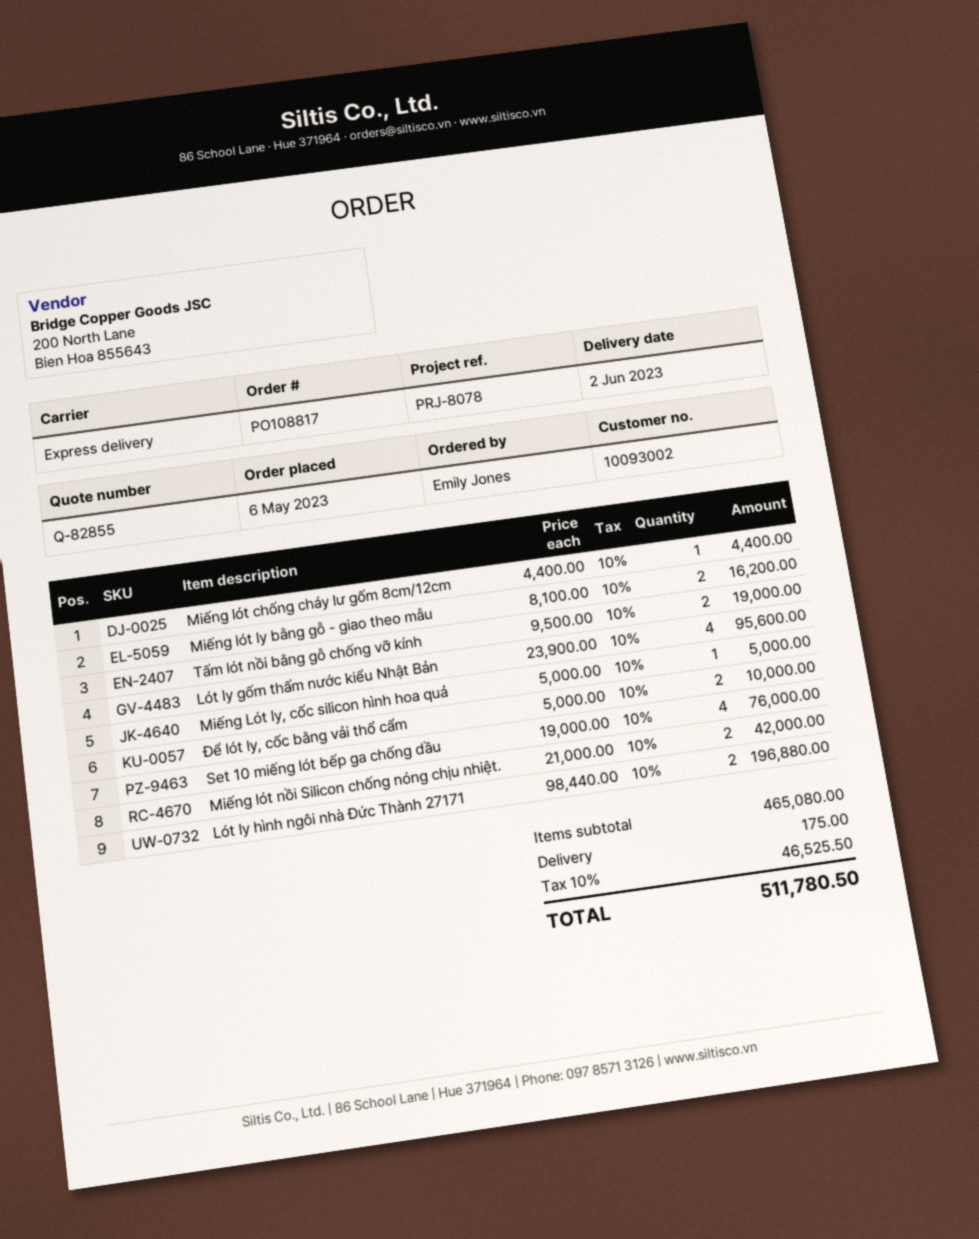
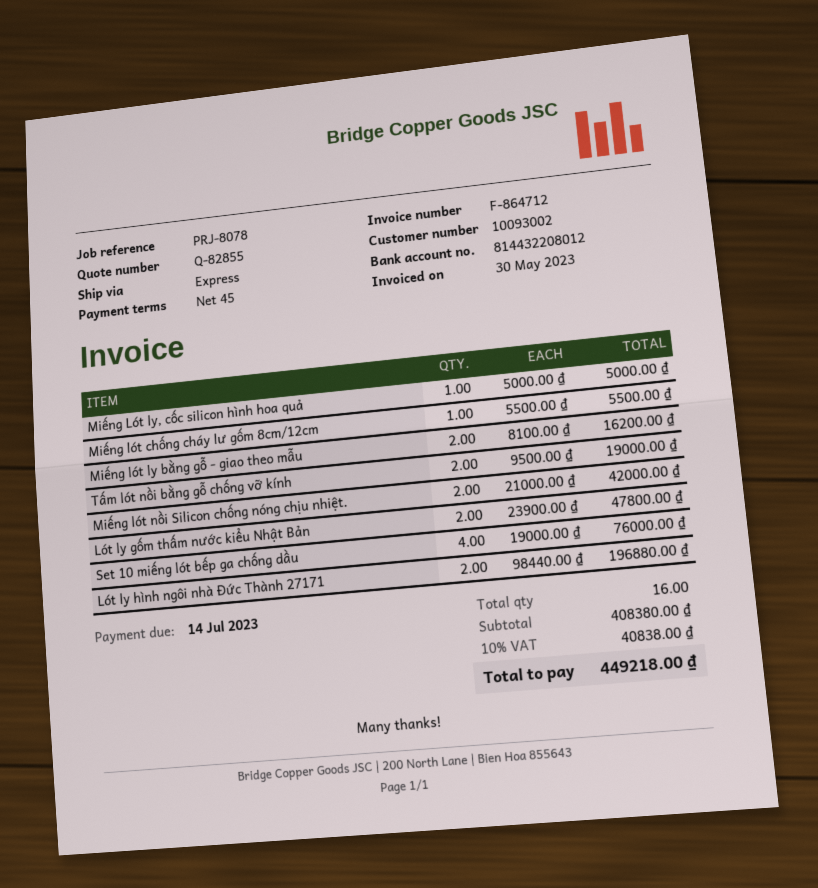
Miếng lót chống cháy lư gốm 8cm/12cm: 1 x 4400.00 = 4400.00 -> 1 x 5500.00 = 5500.00
Lót ly gốm thấm nước kiểu Nhật Bản: 4 x 23900.00 = 95600.00 -> 2 x 23900.00 = 47800.00
Để lót ly, cốc bằng vải thổ cẩm: 2 x 5000.00 = 10000.00 -> none
subtotal: 465080.00 -> 408380.00
shipping: 175.00 -> none
tax: 10% = 46525.50 -> 10% = 40838.00
total: 511780.50 -> 449218.00

